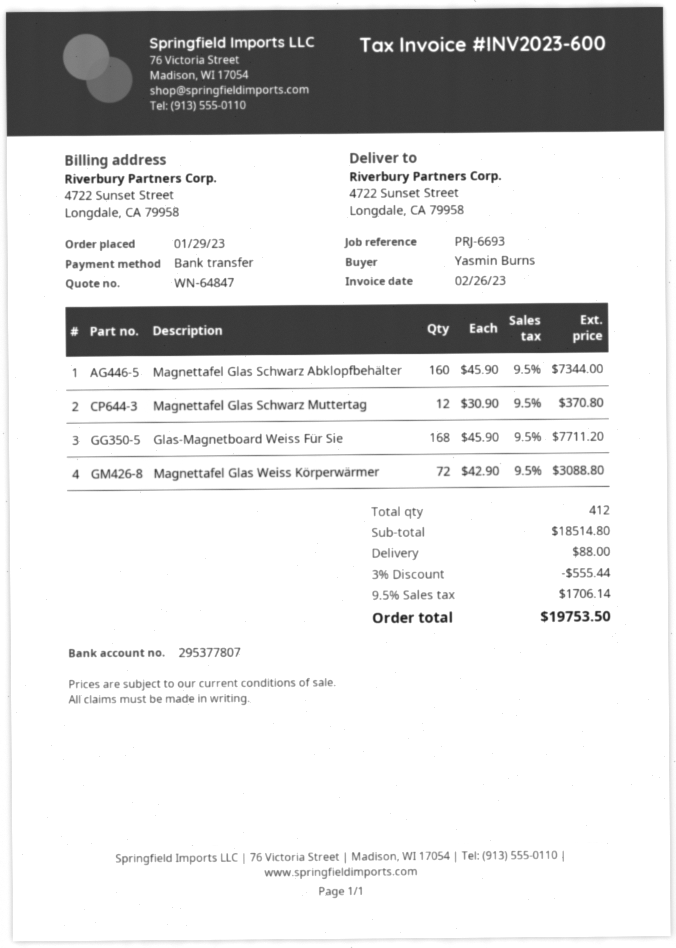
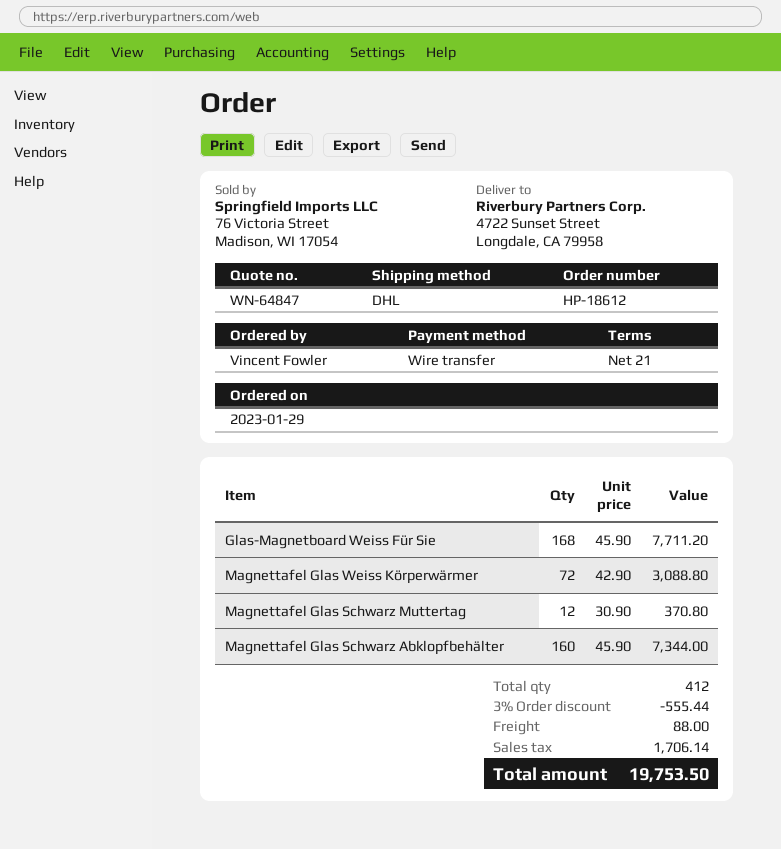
ordered by: Yasmin Burns -> Vincent Fowler

